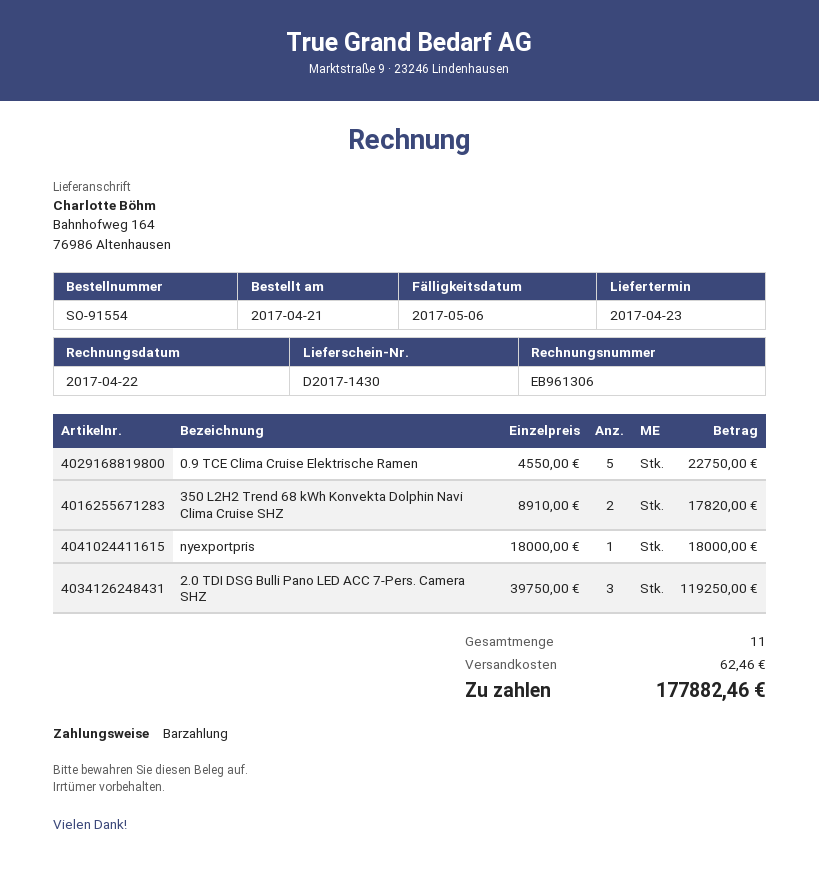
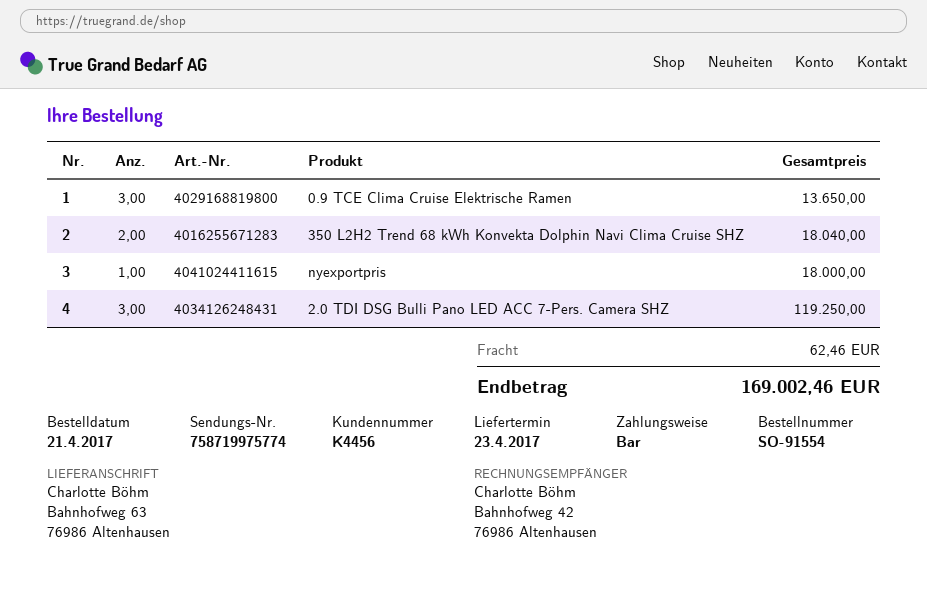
ship to: Bahnhofweg 164, 76986 Altenhausen -> Bahnhofweg 63, 76986 Altenhausen
0.9 TCE Clima Cruise Elektrische Ramen: 5 for 22750.00 -> 3 for 13650.00
350 L2H2 Trend 68 kWh Konvekta Dolphin Navi Clima Cruise SHZ: 2 for 17820.00 -> 2 for 18040.00
total: 177882.46 -> 169002.46

